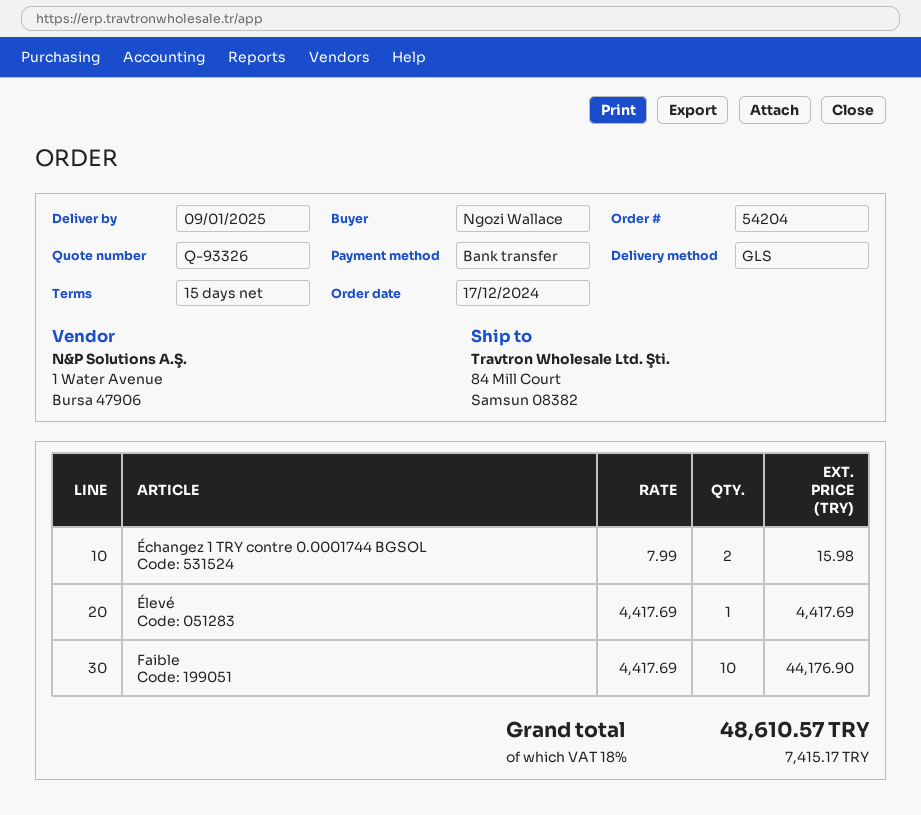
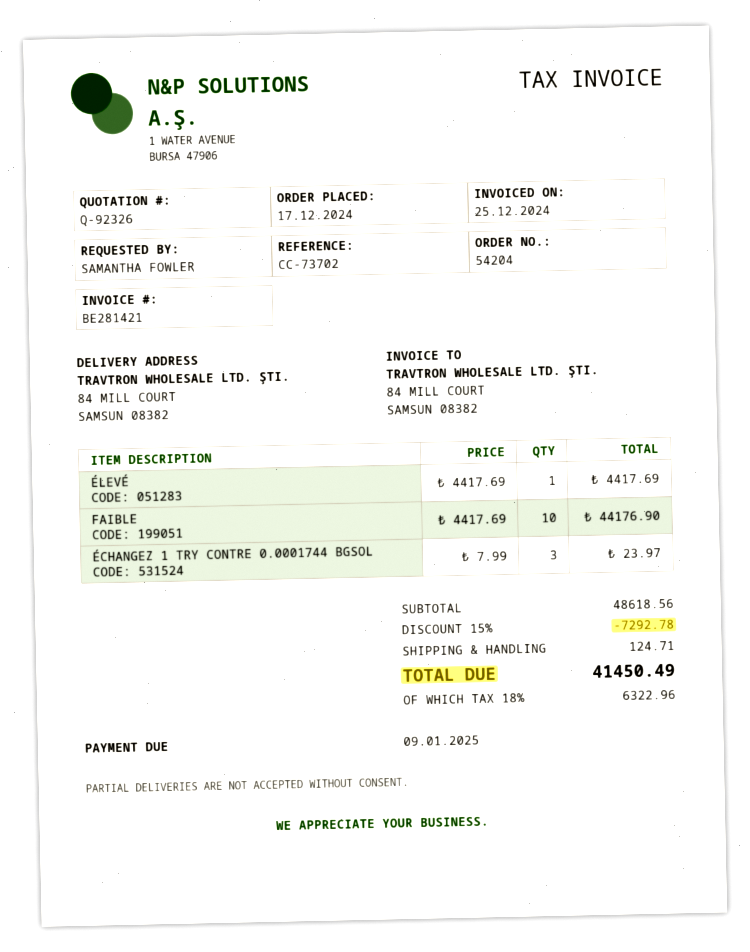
quote number: Q-93326 -> Q-92326
ordered by: Ngozi Wallace -> SAMANTHA FOWLER
Échangez 1 TRY contre 0.0001744 BGSOL: 2 x 7.99 = 15.98 -> 3 x 7.99 = 23.97
discount: none -> 15% = 7292.78
shipping: none -> 124.71
tax: 18% = 7415.17 -> 18% = 6322.96
total: 48610.57 -> 41450.49

